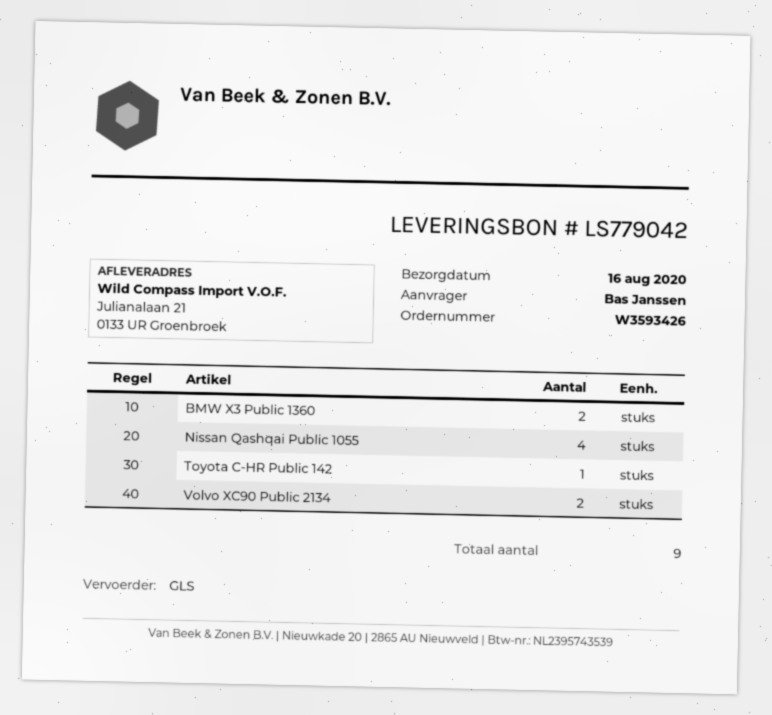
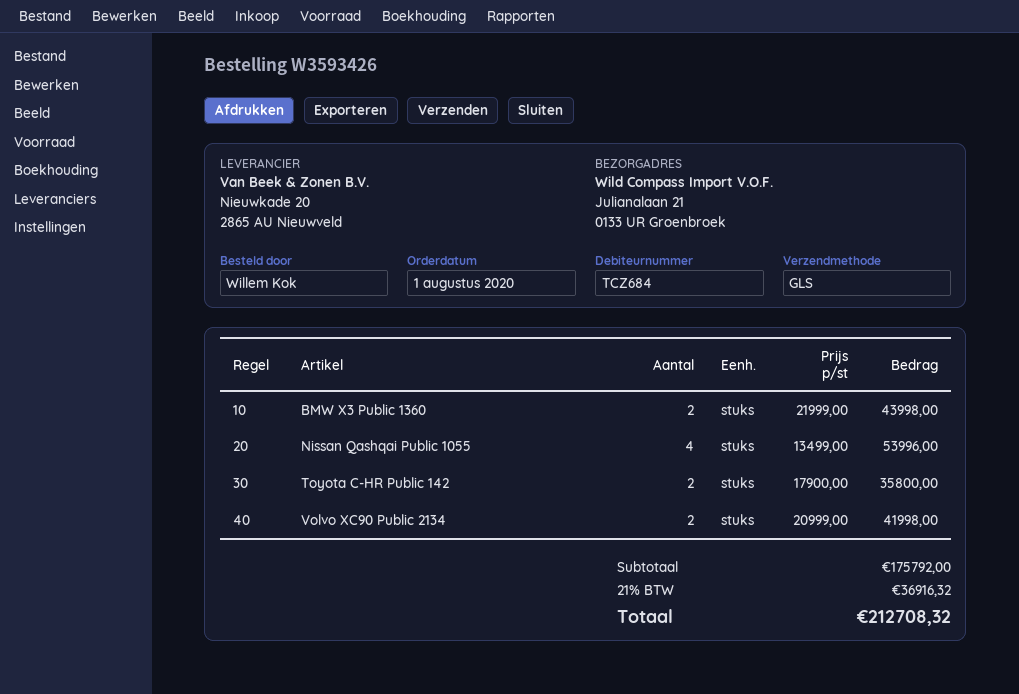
ordered by: Bas Janssen -> Willem Kok
Toyota C-HR Public 142: 1 -> 2

